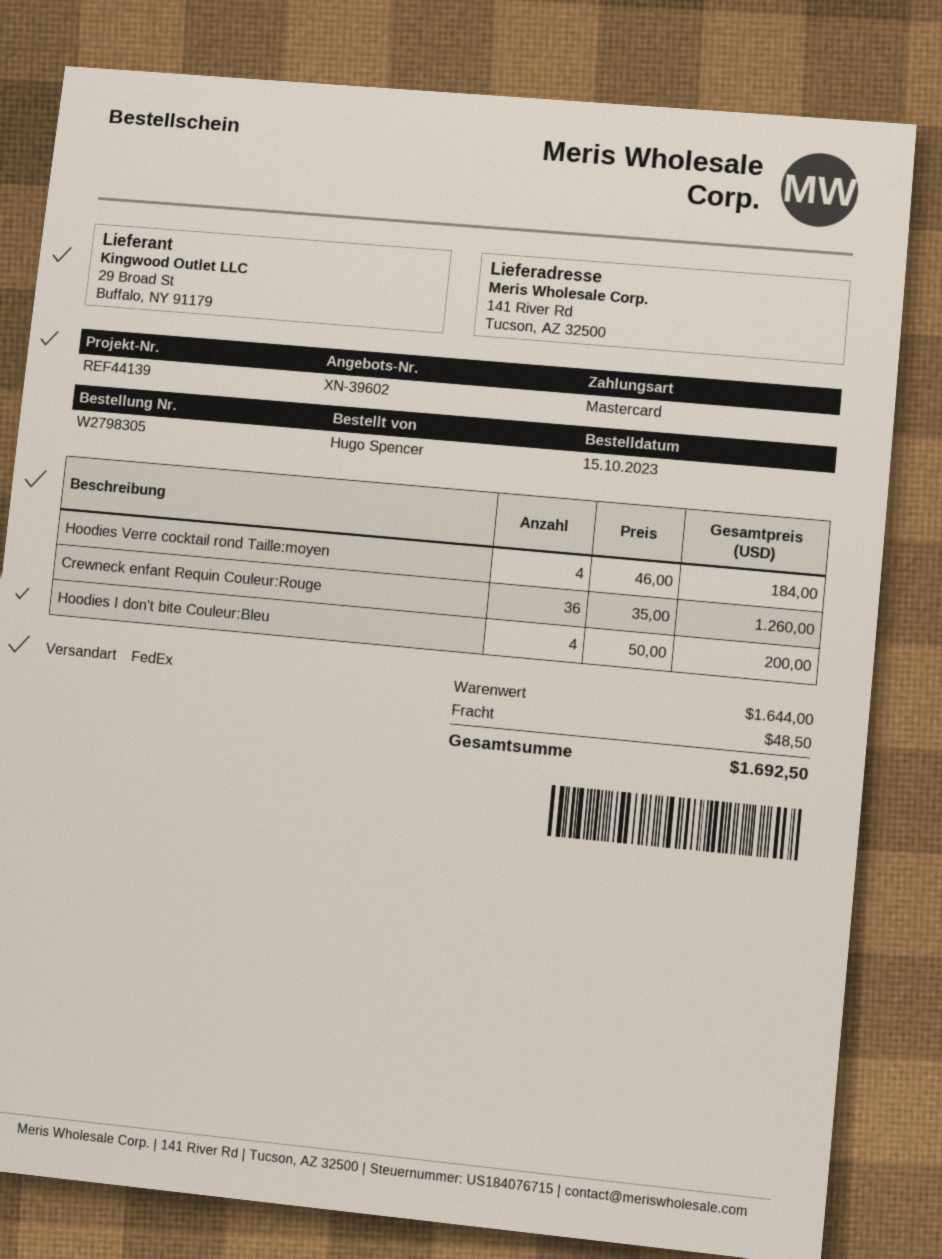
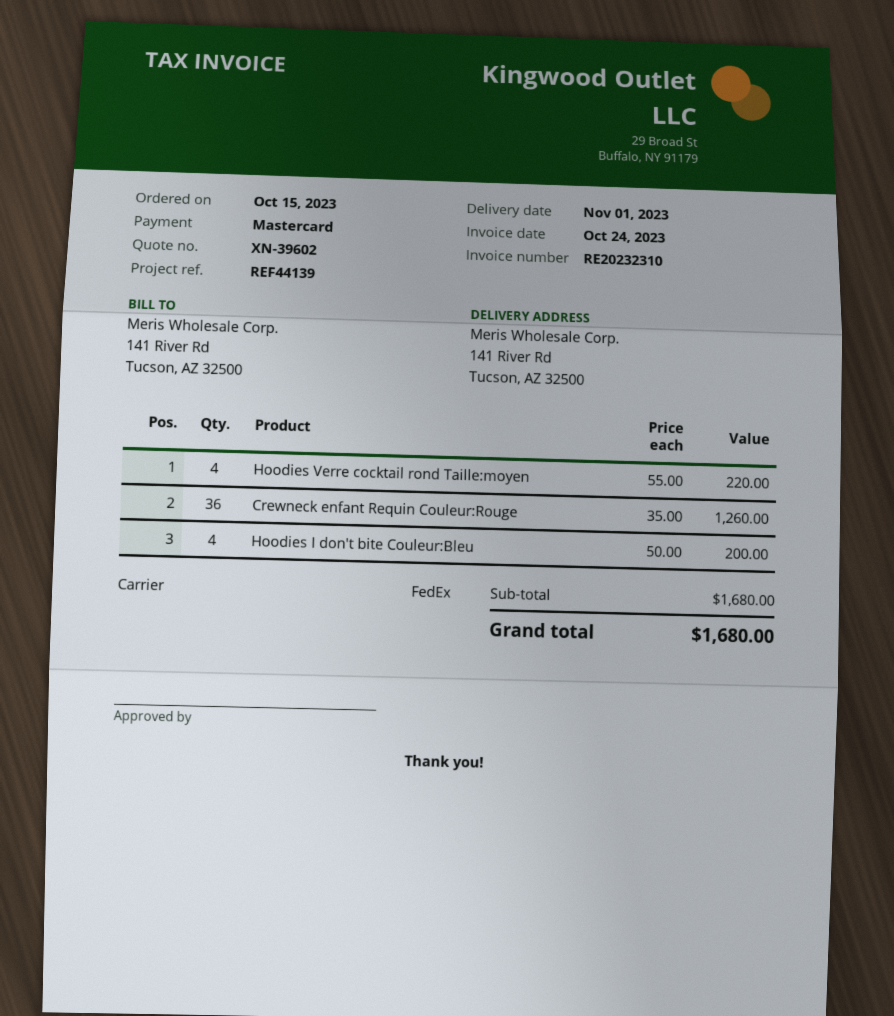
Hoodies Verre cocktail rond Taille:moyen: 4 x 46.00 = 184.00 -> 4 x 55.00 = 220.00
subtotal: 1644.00 -> 1680.00
shipping: 48.50 -> none
total: 1692.50 -> 1680.00

